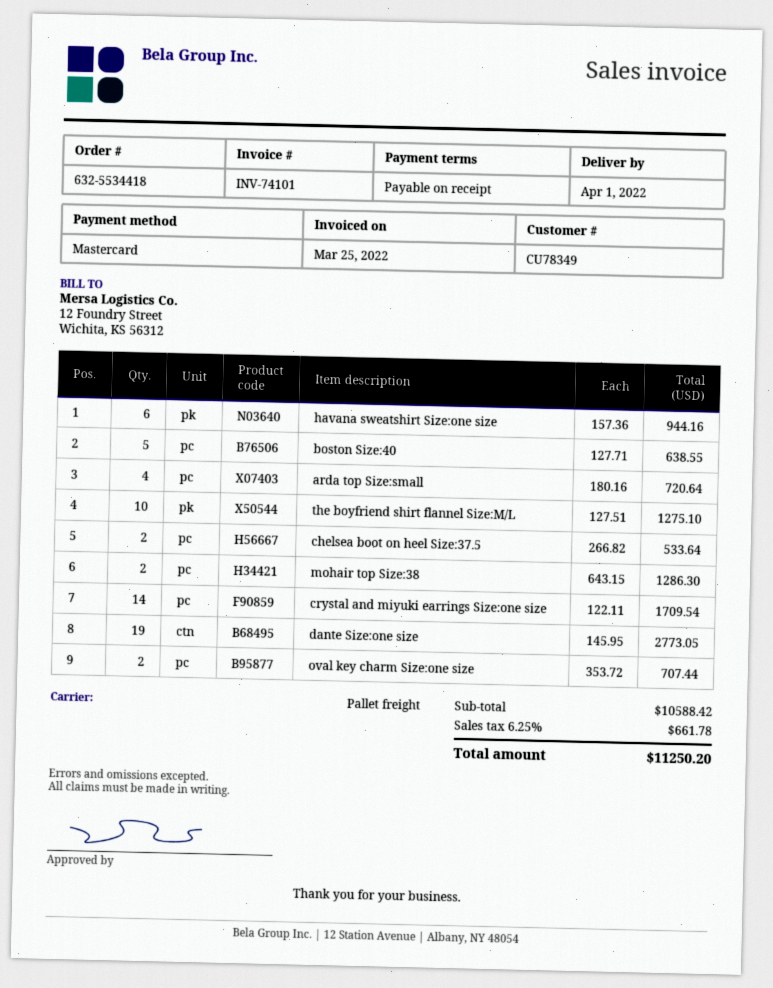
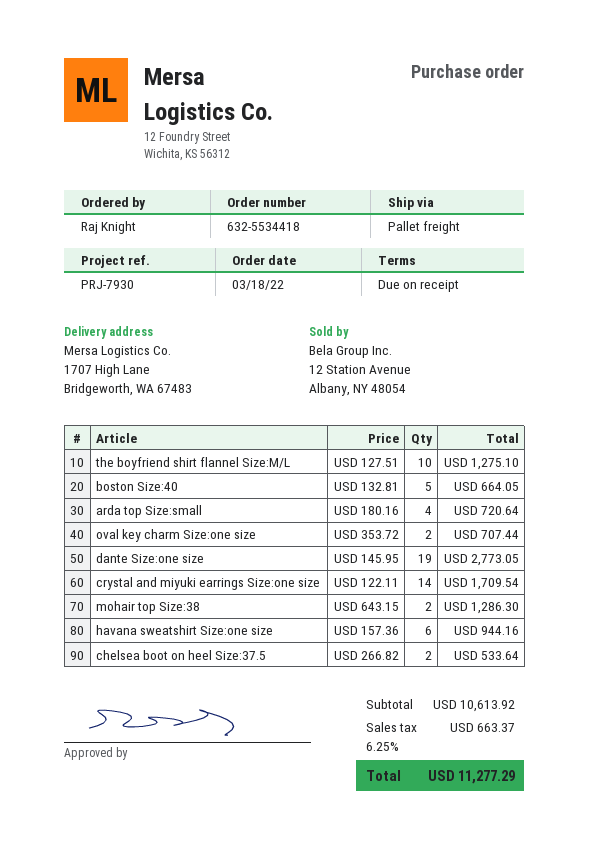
boston Size:40: 5 x 127.71 = 638.55 -> 5 x 132.81 = 664.05
subtotal: 10588.42 -> 10613.92
tax: 6.25% = 661.78 -> 6.25% = 663.37
total: 11250.20 -> 11277.29

